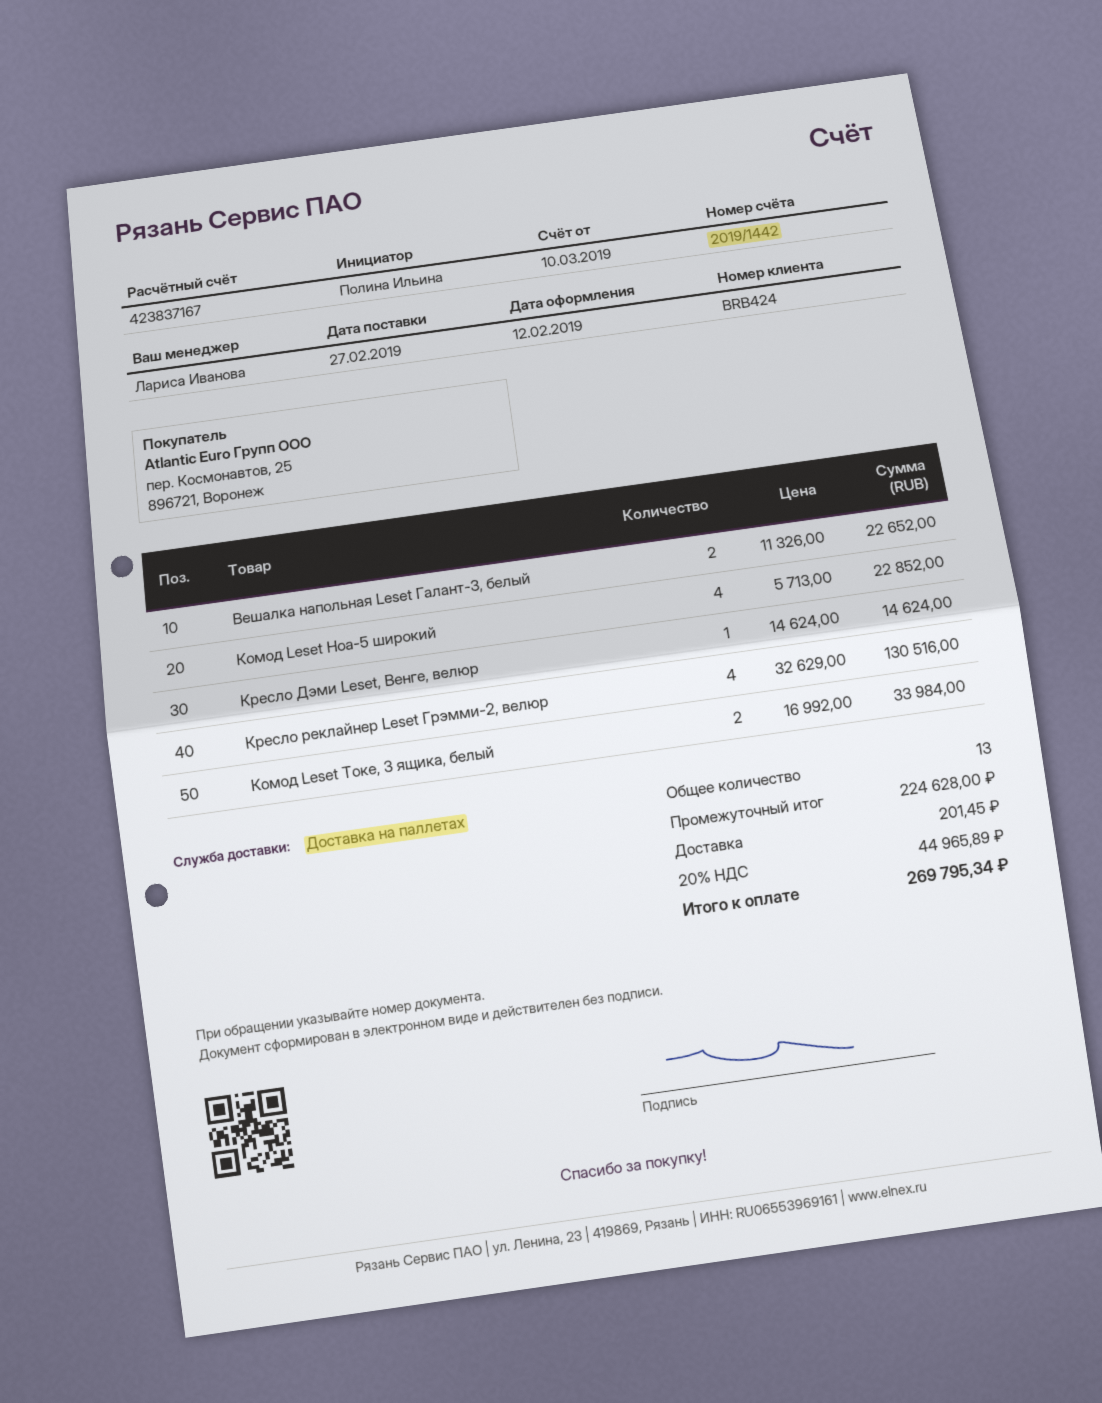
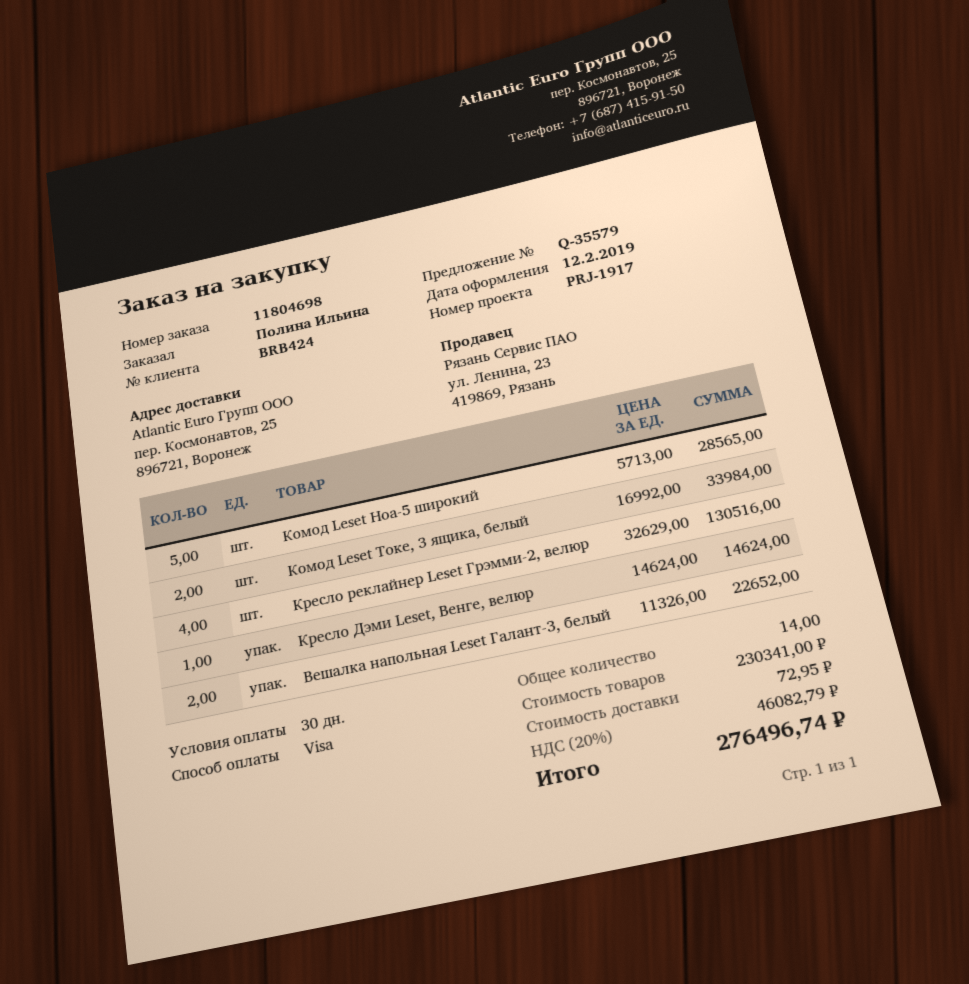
Комод Leset Ноа-5 широкий: 4 x 5713.00 = 22852.00 -> 5 x 5713.00 = 28565.00
total quantity: 13 -> 14
subtotal: 224628.00 -> 230341.00
shipping: 201.45 -> 72.95
tax: 20% = 44965.89 -> 20% = 46082.79
total: 269795.34 -> 276496.74

